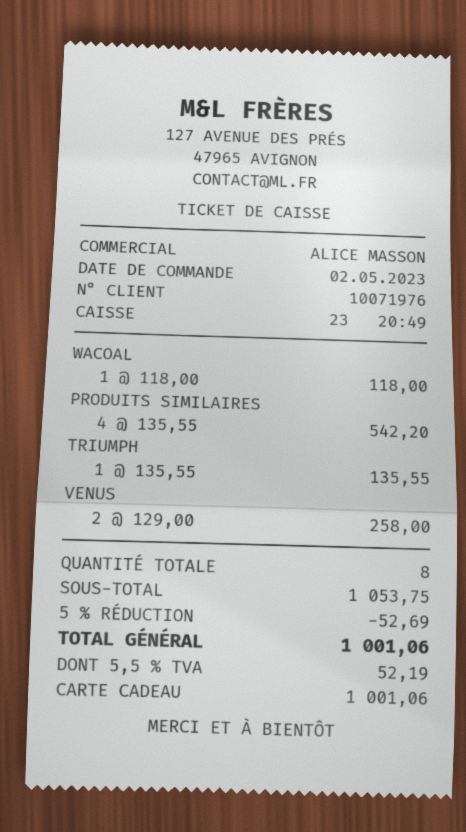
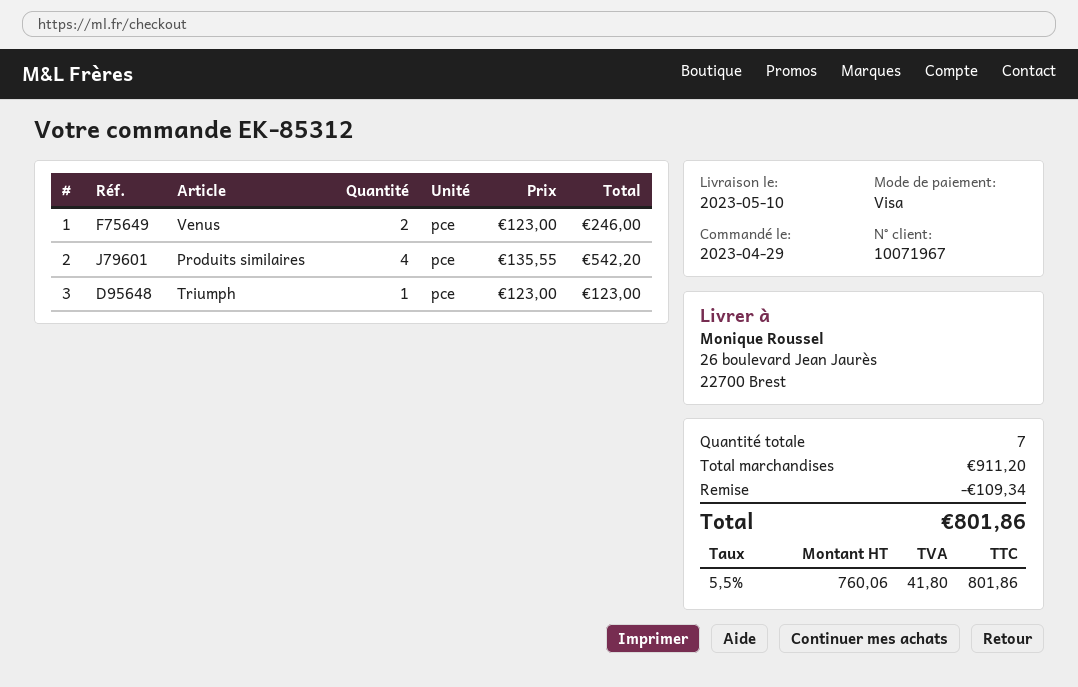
order date: 2023-05-02 -> 2023-04-29
customer number: 10071976 -> 10071967
payment method: gift card -> Visa
WACOAL: 1 x 118.00 = 118.00 -> none
TRIUMPH: 1 x 135.55 = 135.55 -> 1 x 123.00 = 123.00
VENUS: 2 x 129.00 = 258.00 -> 2 x 123.00 = 246.00
total quantity: 8 -> 7
subtotal: 1053.75 -> 911.20
discount: 52.69 -> 109.34
tax: 5.5% = 52.19 -> 5.5% = 41.80
total: 1001.06 -> 801.86

